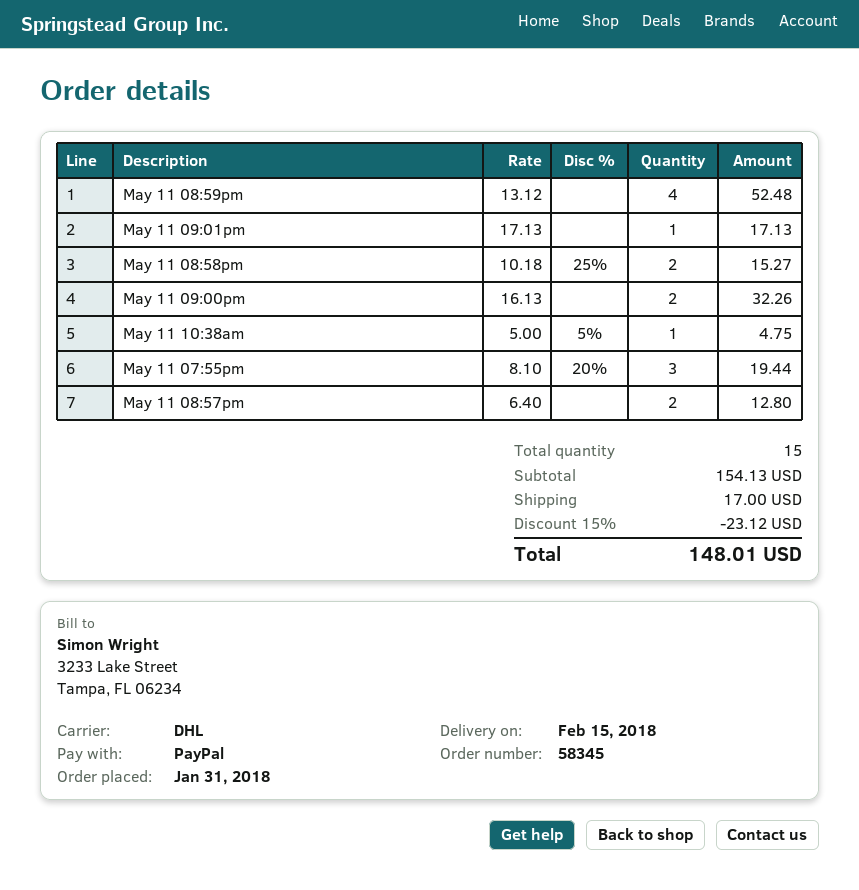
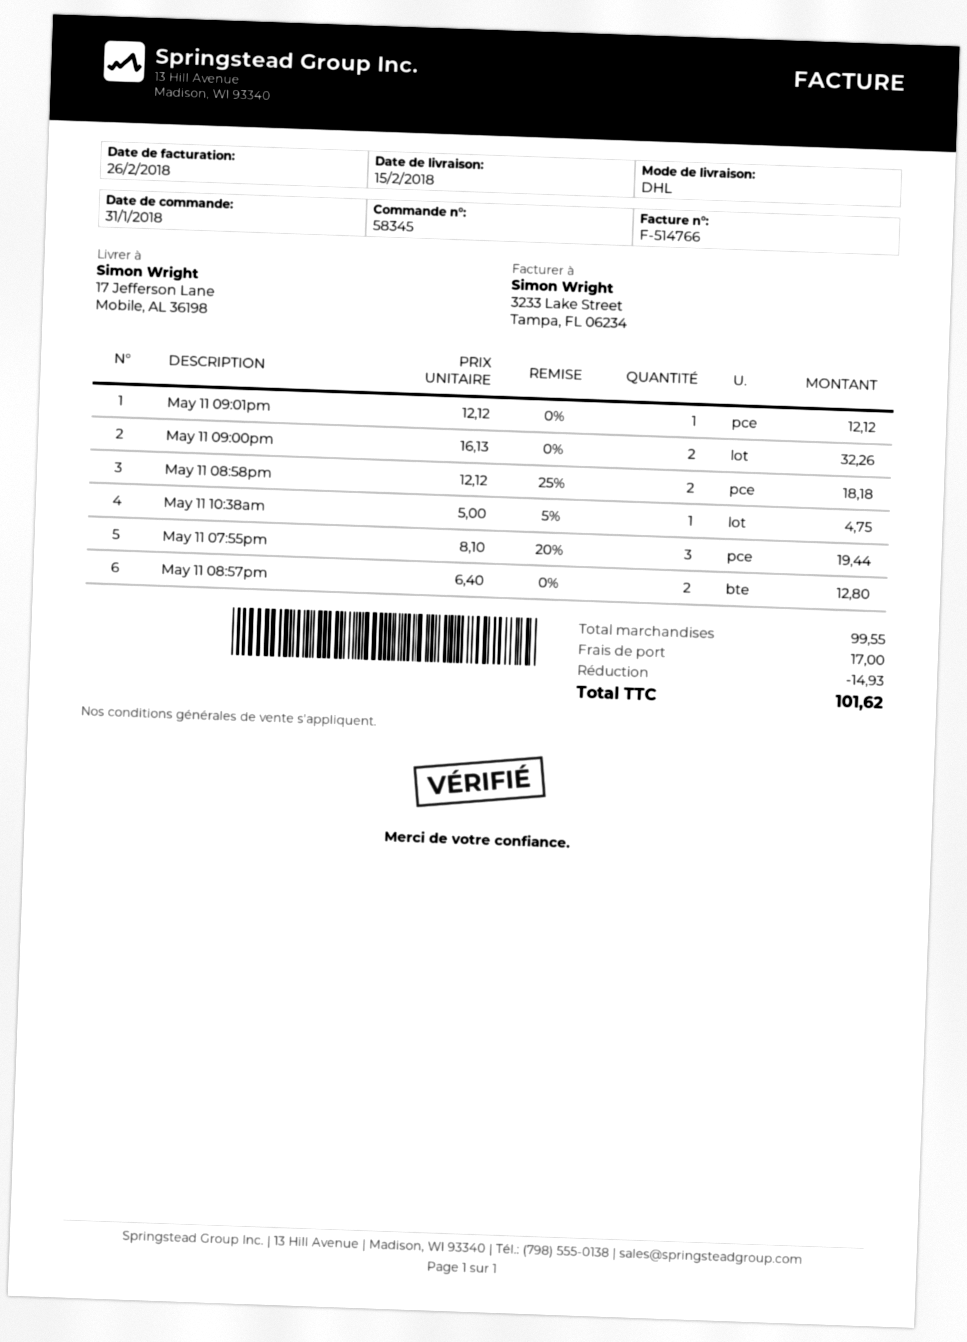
May 11 08:59pm: 4 x 13.12 = 52.48 -> none
May 11 09:01pm: 1 x 17.13 = 17.13 -> 1 x 12.12 = 12.12
May 11 08:58pm: 2 x 10.18 - 25% = 15.27 -> 2 x 12.12 - 25% = 18.18
subtotal: 154.13 -> 99.55
discount: 23.12 -> 14.93
total: 148.01 -> 101.62

